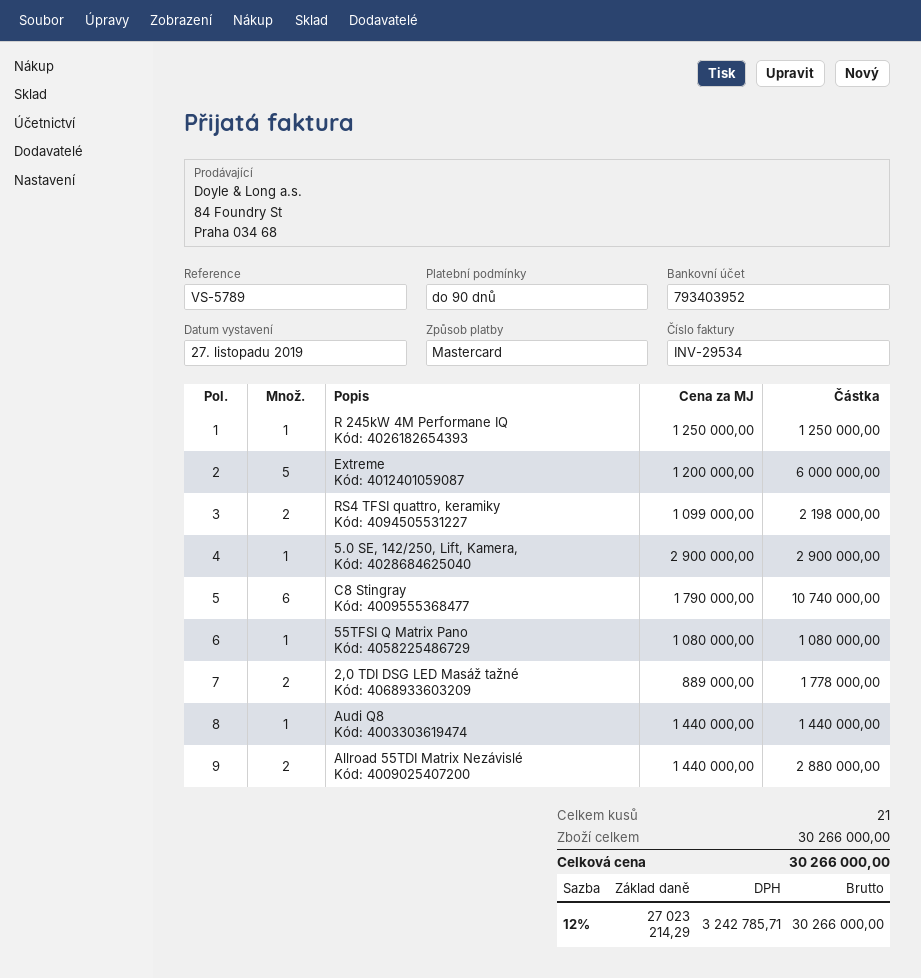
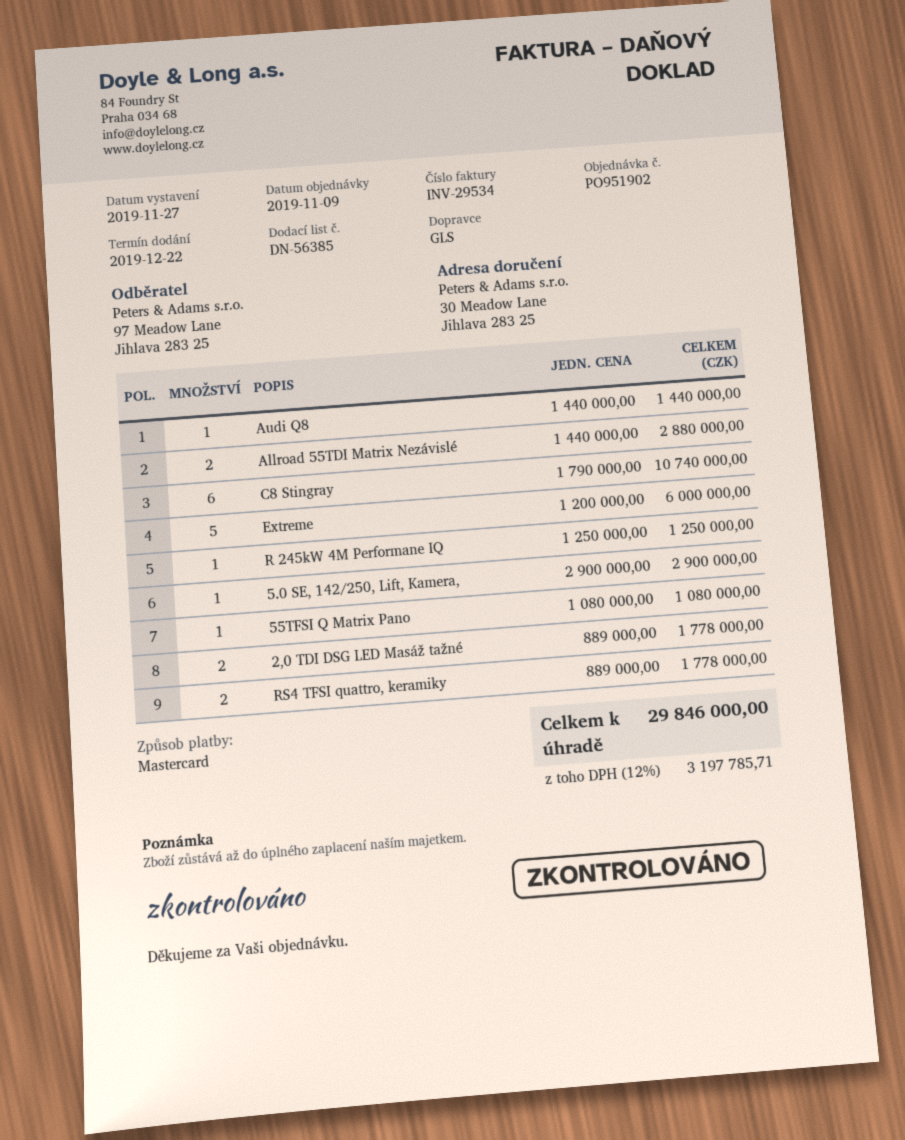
RS4 TFSI quattro, keramiky: 2 x 1099000.00 = 2198000.00 -> 2 x 889000.00 = 1778000.00
tax: 12% = 3242785.71 -> 12% = 3197785.71
total: 30266000.00 -> 29846000.00

